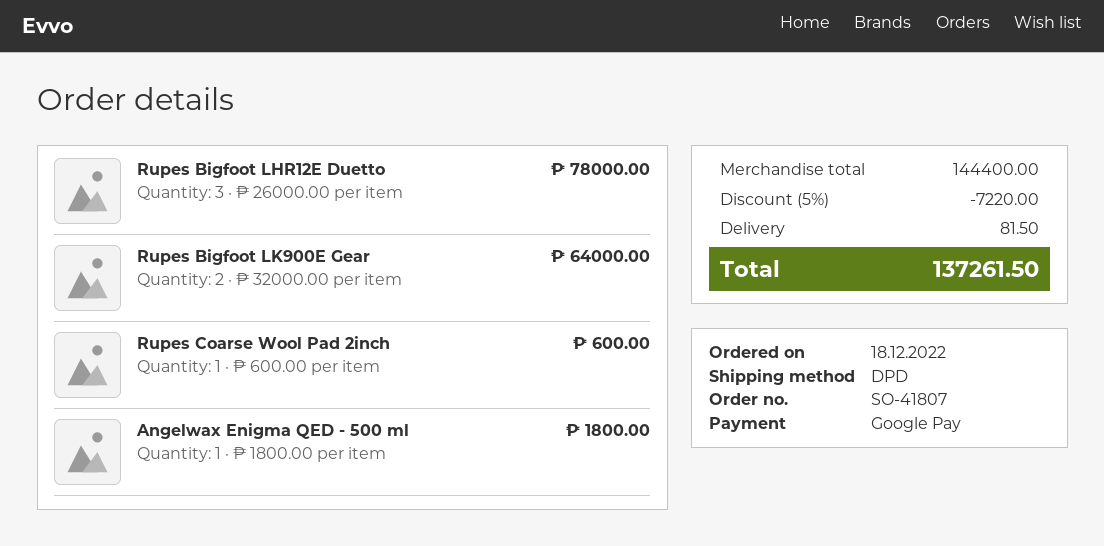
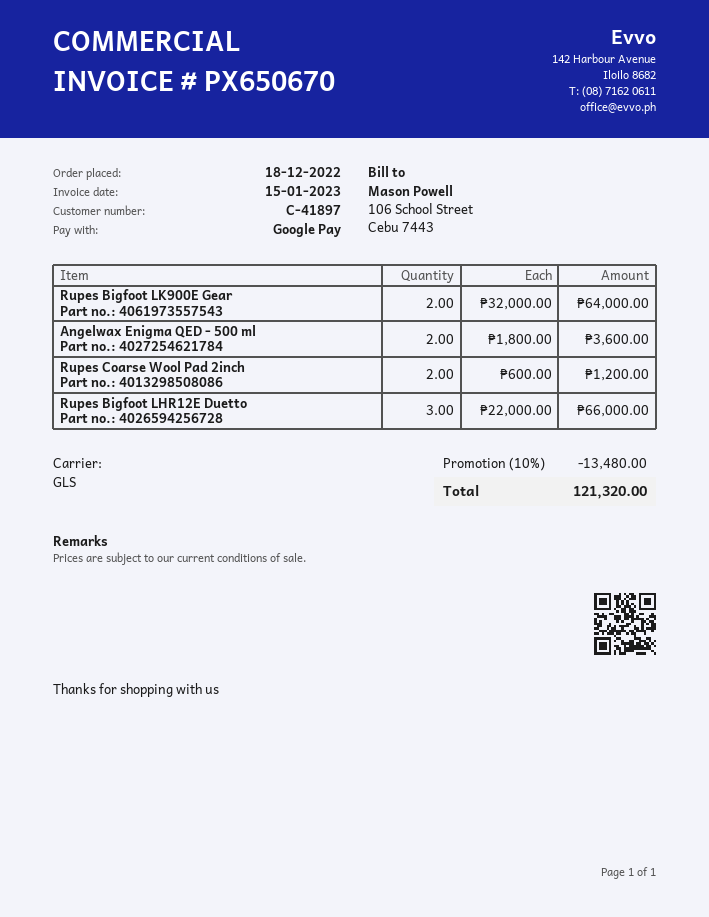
shipping method: DPD -> GLS
Rupes Bigfoot LHR12E Duetto: 3 x 26000.00 = 78000.00 -> 3 x 22000.00 = 66000.00
Rupes Coarse Wool Pad 2inch: 1 x 600.00 = 600.00 -> 2 x 600.00 = 1200.00
Angelwax Enigma QED - 500 ml: 1 x 1800.00 = 1800.00 -> 2 x 1800.00 = 3600.00
discount: 5% = 7220.00 -> 10% = 13480.00
shipping: 81.50 -> none
total: 137261.50 -> 121320.00

